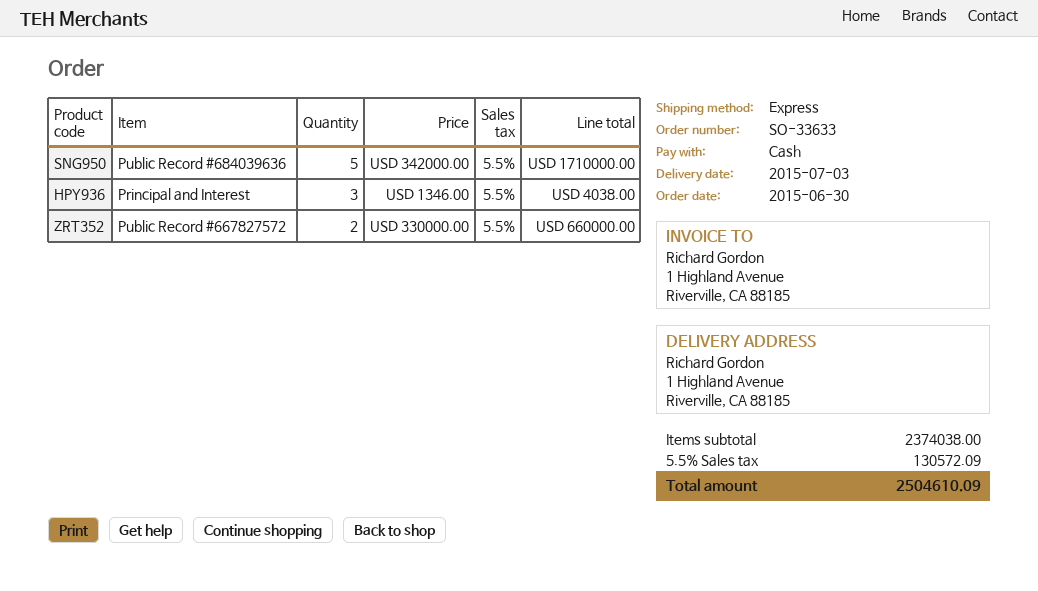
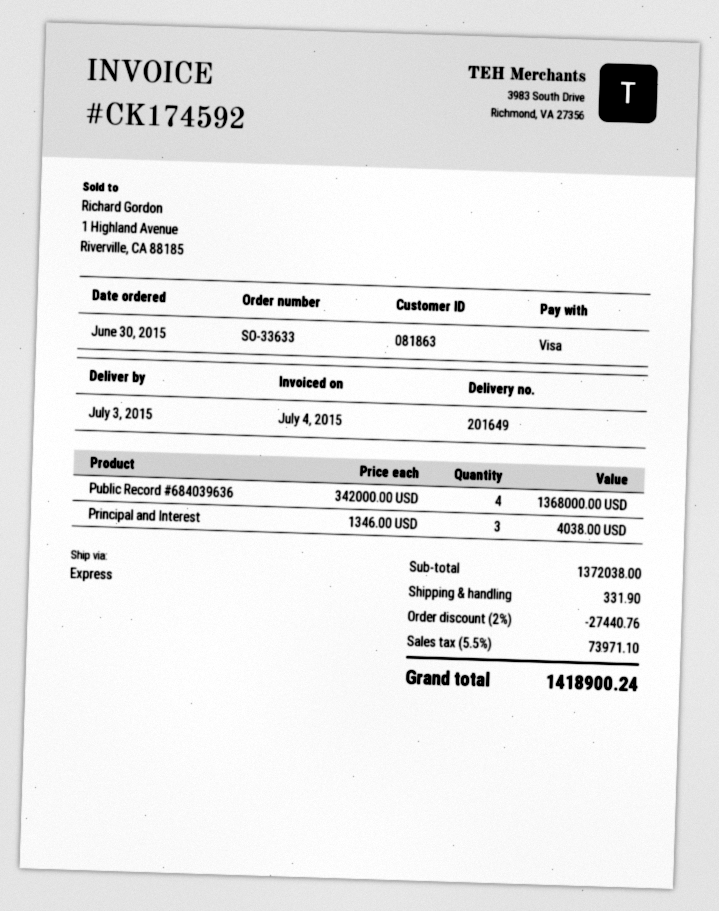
payment method: cash -> Visa
Public Record #684039636: 5 x 342000.00 = 1710000.00 -> 4 x 342000.00 = 1368000.00
Public Record #667827572: 2 x 330000.00 = 660000.00 -> none
subtotal: 2374038.00 -> 1372038.00
discount: none -> 2% = 27440.76
shipping: none -> 331.90
tax: 5.5% = 130572.09 -> 5.5% = 73971.10
total: 2504610.09 -> 1418900.24

